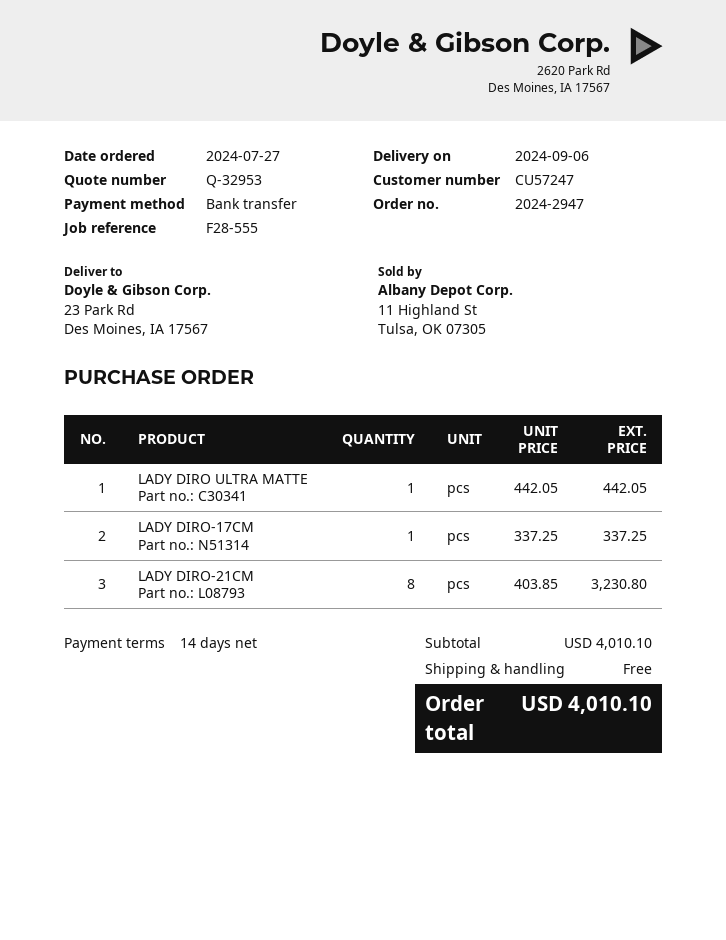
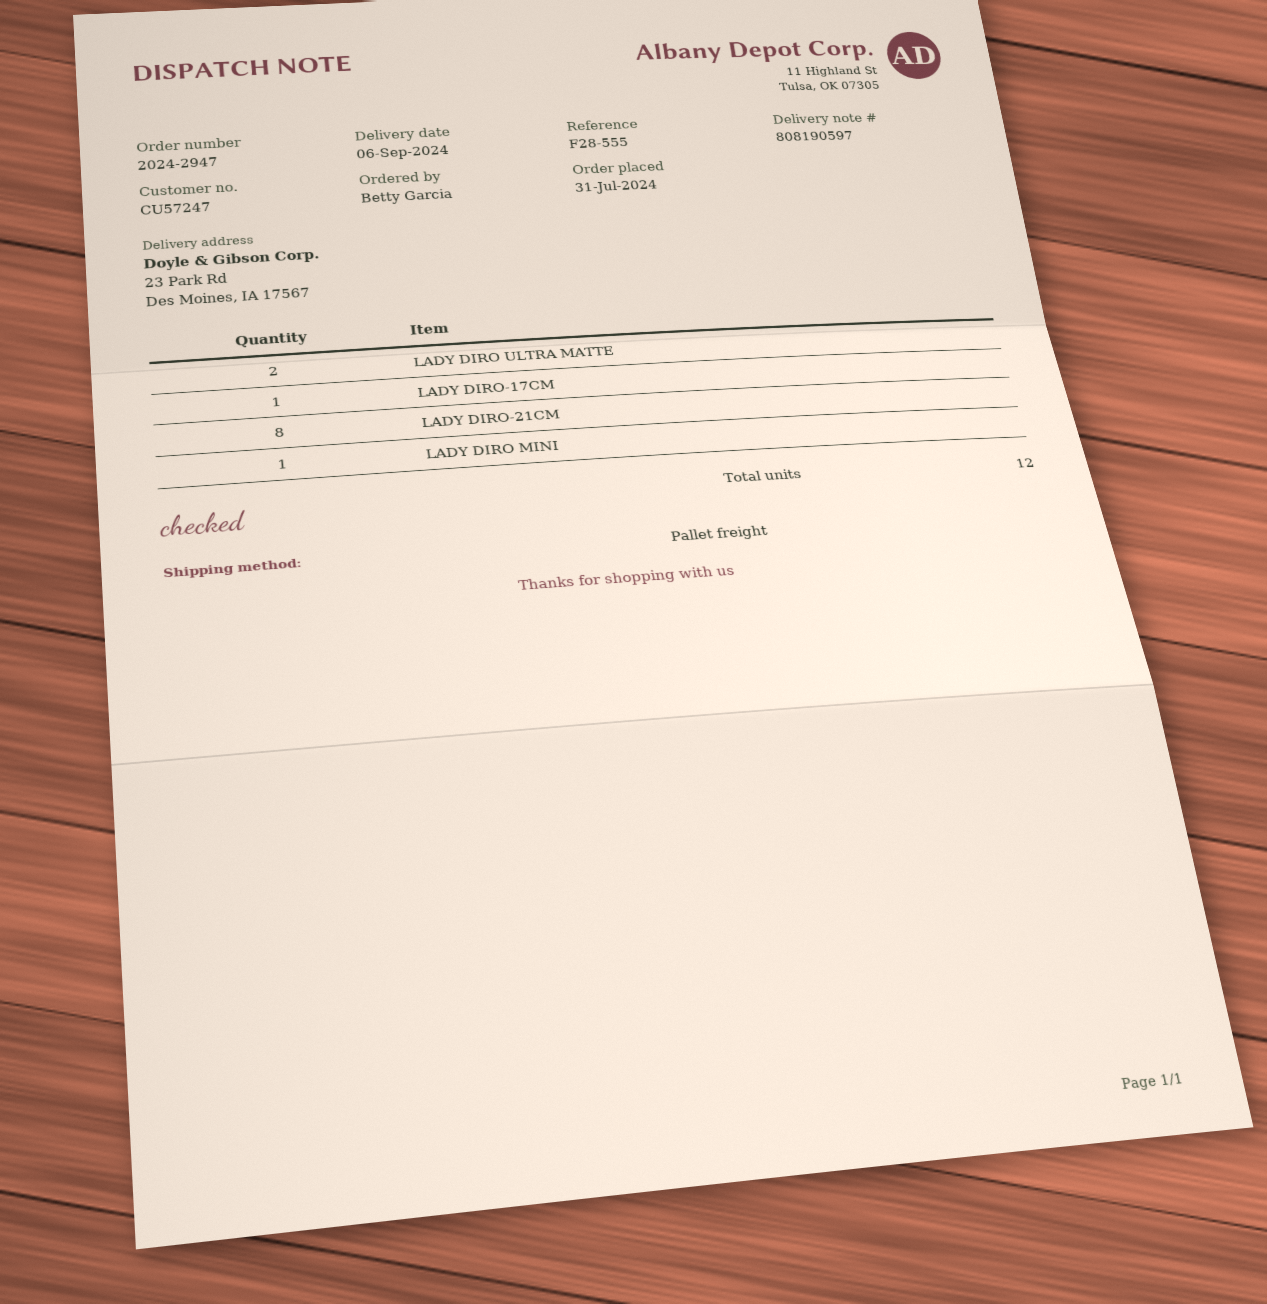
order date: 2024-07-27 -> 2024-07-31
LADY DIRO ULTRA MATTE: 1 -> 2
LADY DIRO MINI: none -> 1

